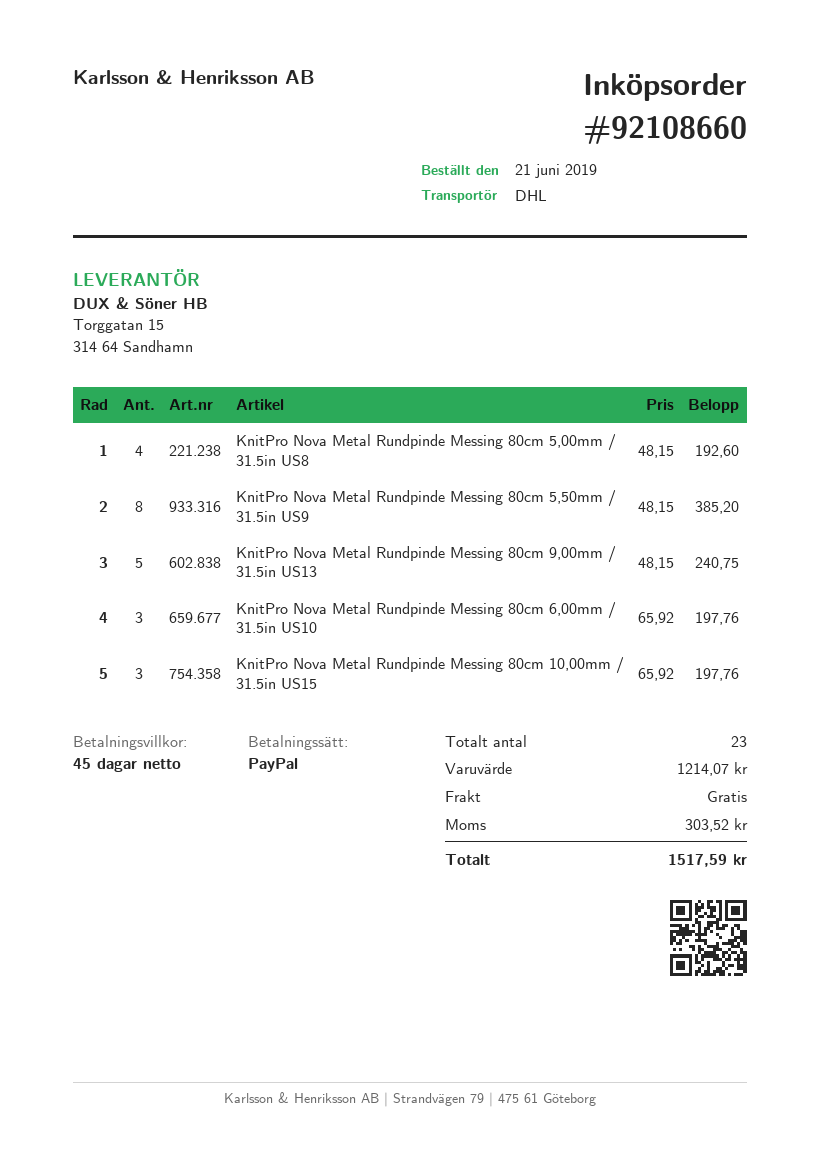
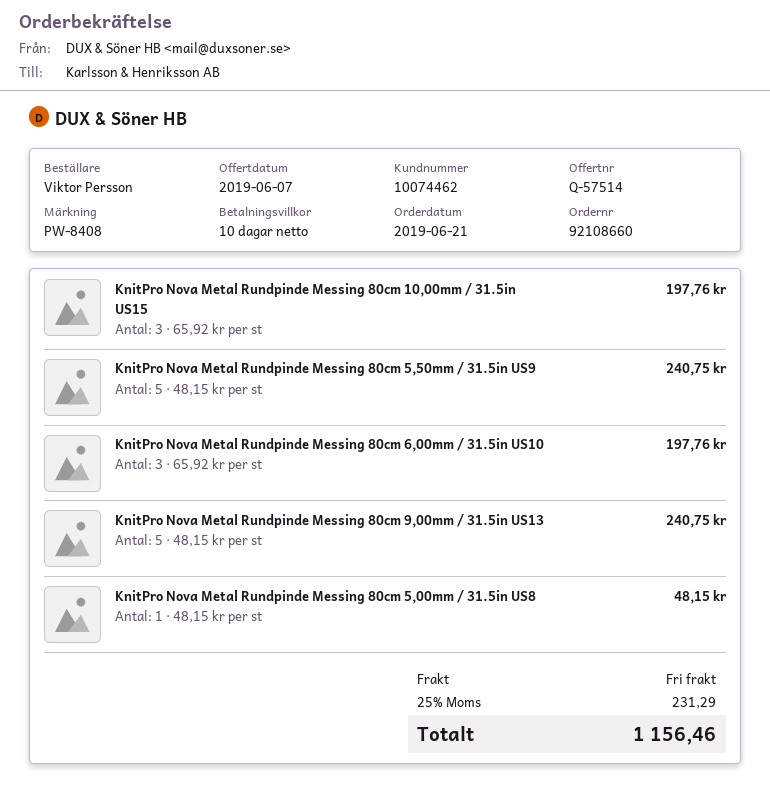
payment terms: 45 days -> 10 days
KnitPro Nova Metal Rundpinde Messing 80cm 5,00mm / 31.5in US8: 4 x 48.15 = 192.60 -> 1 x 48.15 = 48.15
KnitPro Nova Metal Rundpinde Messing 80cm 5,50mm / 31.5in US9: 8 x 48.15 = 385.20 -> 5 x 48.15 = 240.75
tax: 303.52 -> 231.29
total: 1517.59 -> 1156.46

